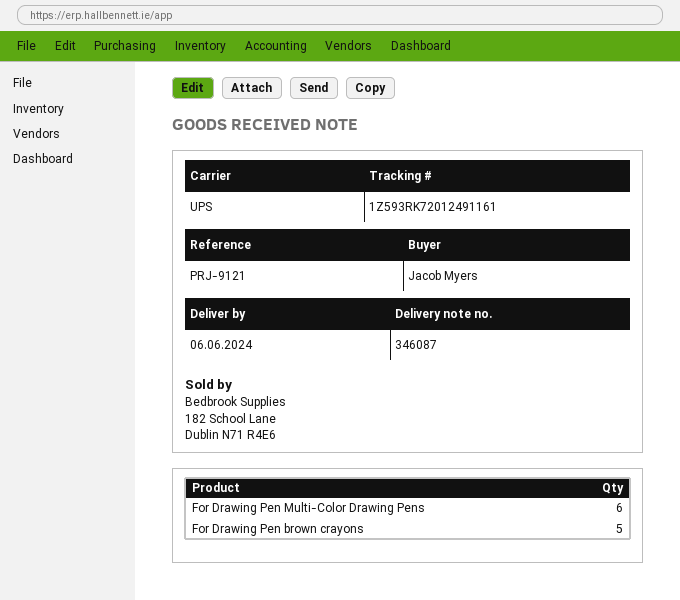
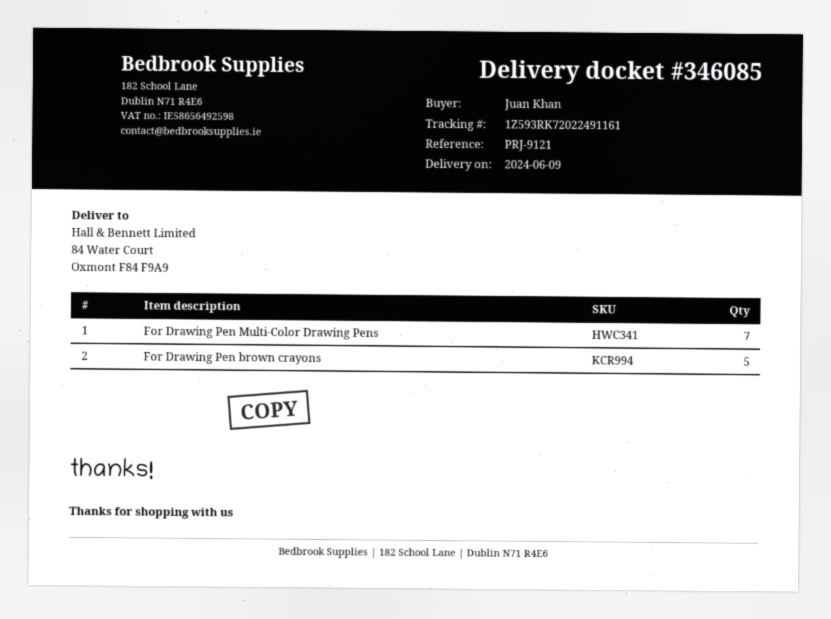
delivery note number: 346087 -> 346085
delivery date: 2024-06-06 -> 2024-06-09
ordered by: Jacob Myers -> Juan Khan
tracking number: 1Z593RK72012491161 -> 1Z593RK72022491161
For Drawing Pen Multi-Color Drawing Pens: 6 -> 7

